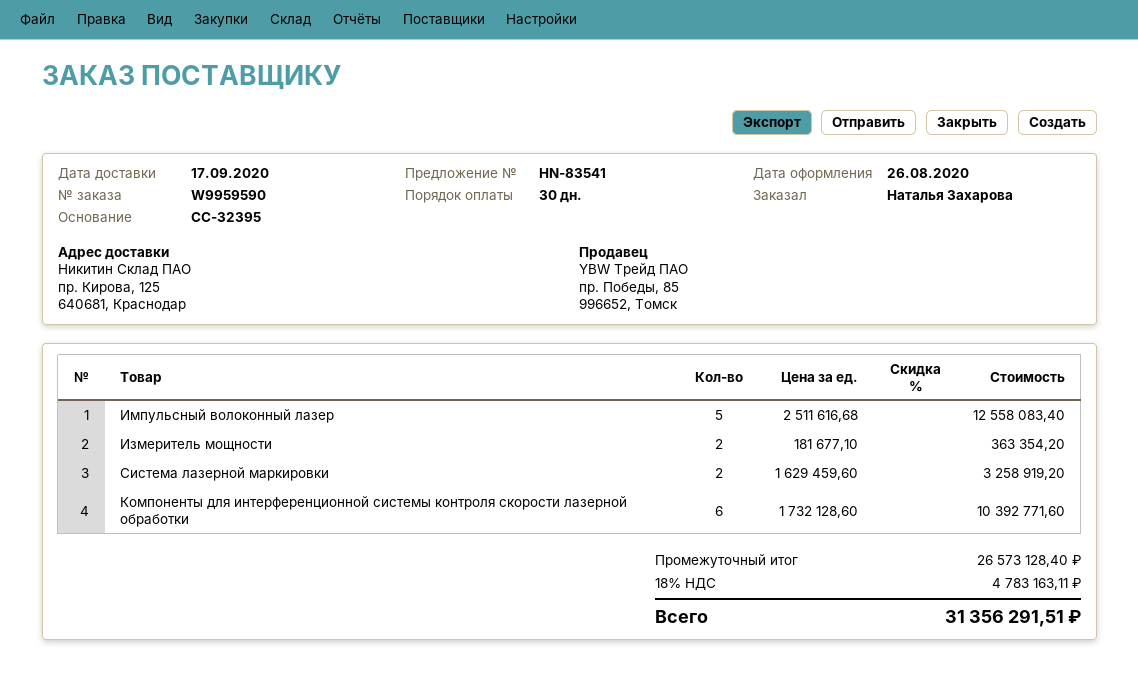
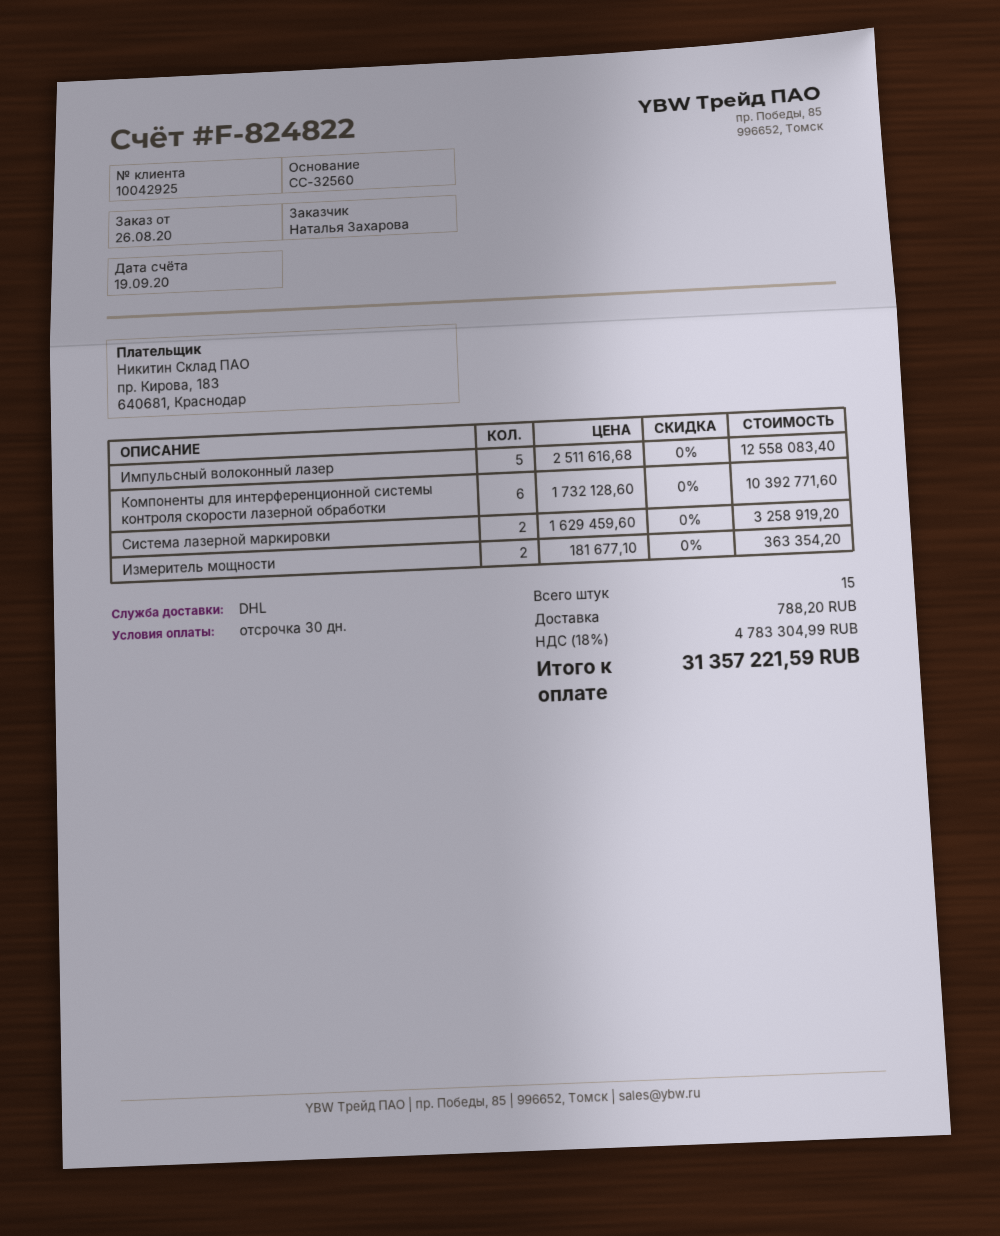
reference: CC-32395 -> CC-32560
shipping: none -> 788.20
tax: 18% = 4783163.11 -> 18% = 4783304.99
total: 31356291.51 -> 31357221.59

